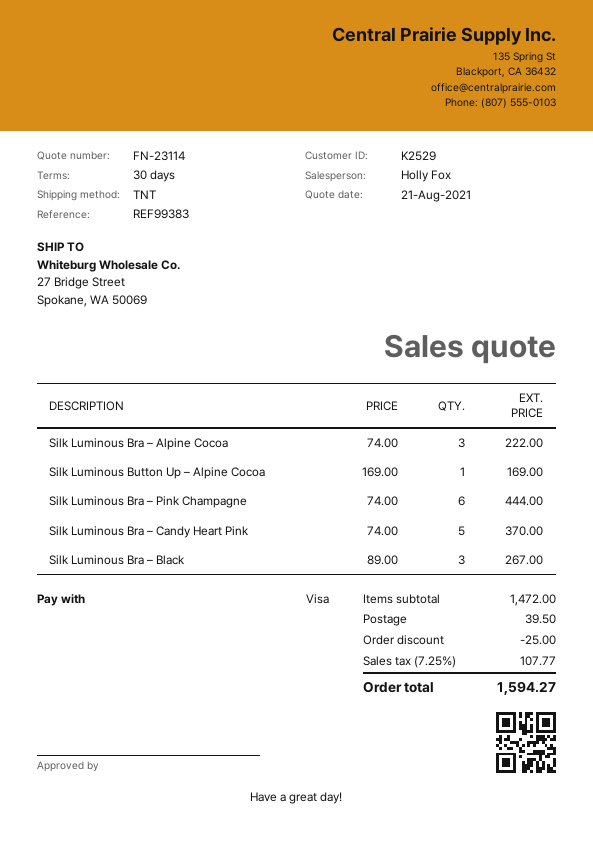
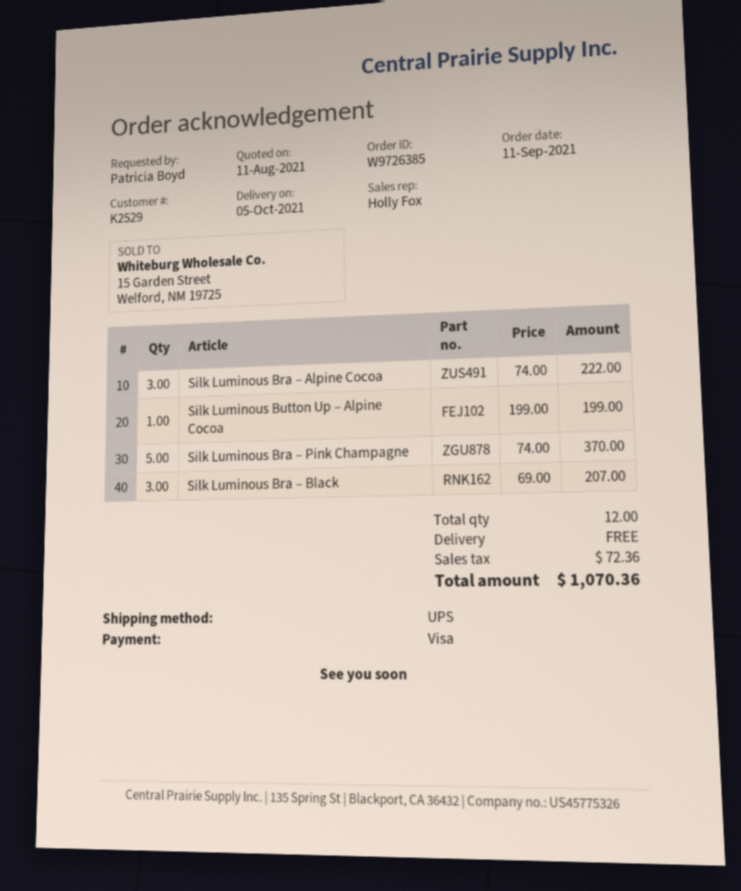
quote date: 2021-08-21 -> 2021-08-11
shipping method: TNT -> UPS
Silk Luminous Button Up – Alpine Cocoa: 1 x 169.00 = 169.00 -> 1 x 199.00 = 199.00
Silk Luminous Bra – Pink Champagne: 6 x 74.00 = 444.00 -> 5 x 74.00 = 370.00
Silk Luminous Bra – Candy Heart Pink: 5 x 74.00 = 370.00 -> none
Silk Luminous Bra – Black: 3 x 89.00 = 267.00 -> 3 x 69.00 = 207.00
discount: 25.00 -> none
shipping: 39.50 -> 0.00
tax: 107.77 -> 72.36
total: 1594.27 -> 1070.36

